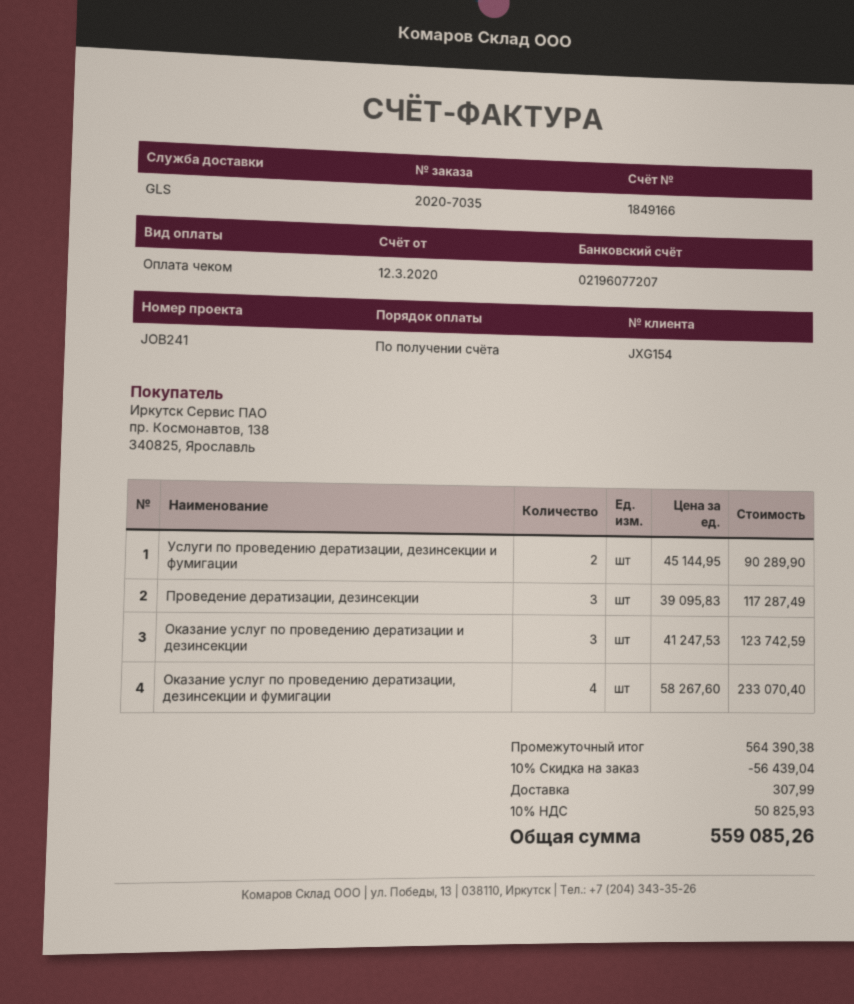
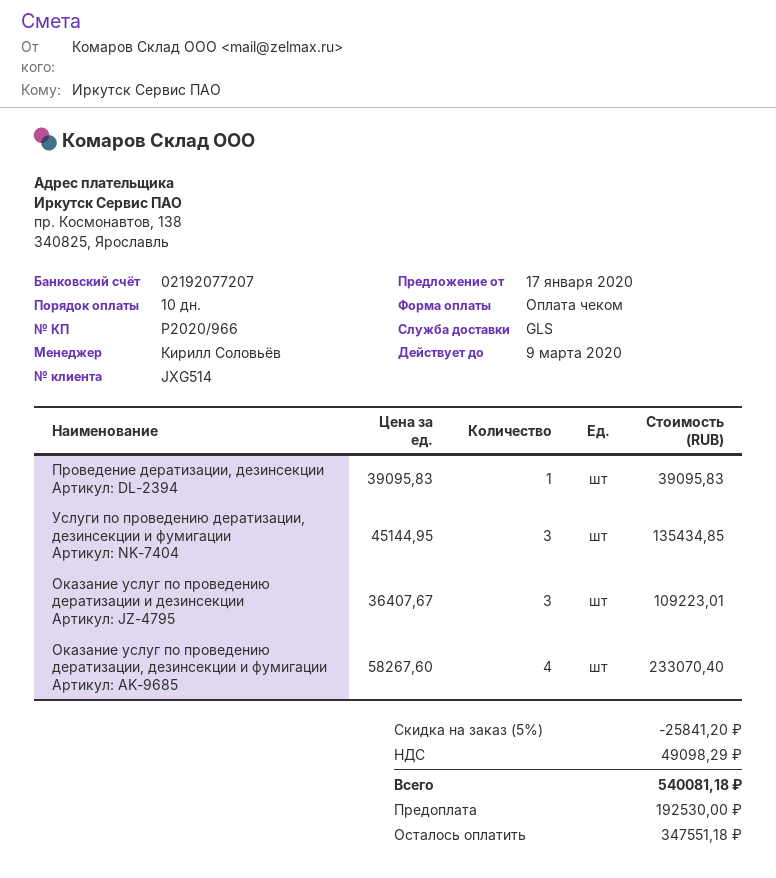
payment terms: on receipt -> 10 days
customer number: JXG154 -> JXG514
bank account: 02196077207 -> 02192077207
Услуги по проведению дератизации, дезинсекции и фумигации: 2 x 45144.95 = 90289.90 -> 3 x 45144.95 = 135434.85
Проведение дератизации, дезинсекции: 3 x 39095.83 = 117287.49 -> 1 x 39095.83 = 39095.83
Оказание услуг по проведению дератизации и дезинсекции: 3 x 41247.53 = 123742.59 -> 3 x 36407.67 = 109223.01
discount: 10% = 56439.04 -> 5% = 25841.20
shipping: 307.99 -> none
tax: 50825.93 -> 49098.29
total: 559085.26 -> 540081.18

